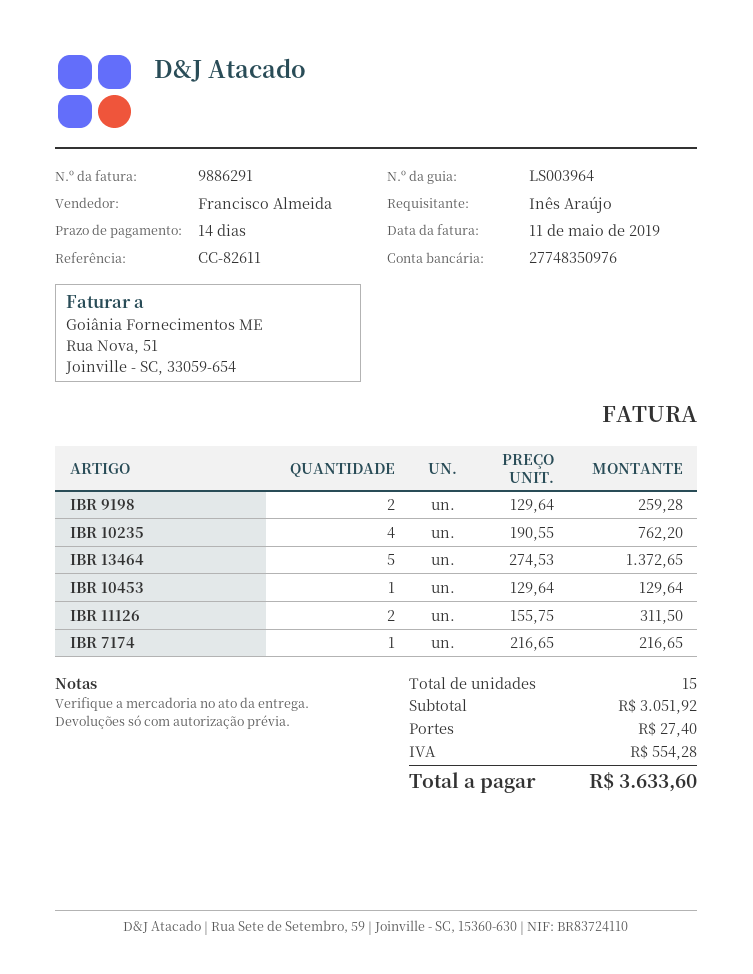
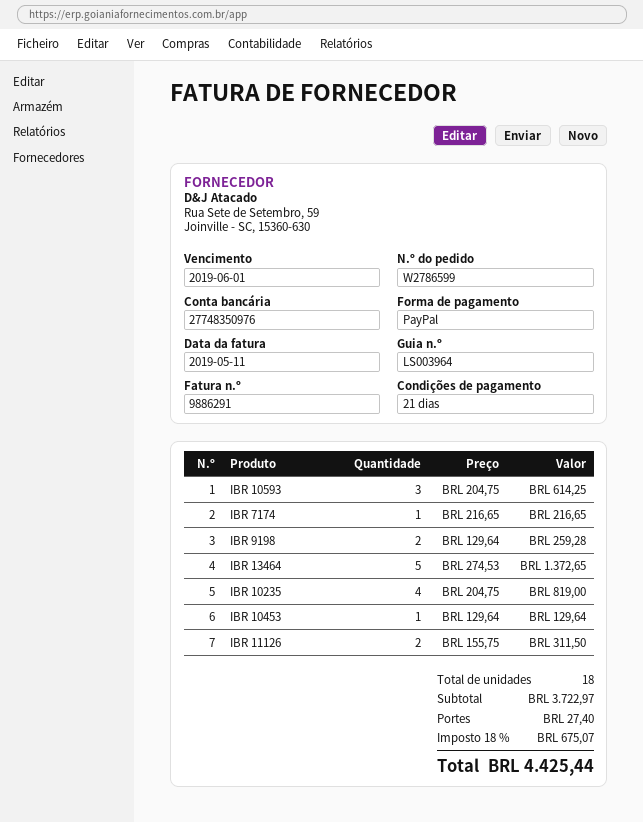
payment terms: 14 days -> 21 days
IBR 10235: 4 x 190.55 = 762.20 -> 4 x 204.75 = 819.00
IBR 10593: none -> 3 x 204.75 = 614.25
total quantity: 15 -> 18
subtotal: 3051.92 -> 3722.97
tax: 554.28 -> 675.07
total: 3633.60 -> 4425.44

